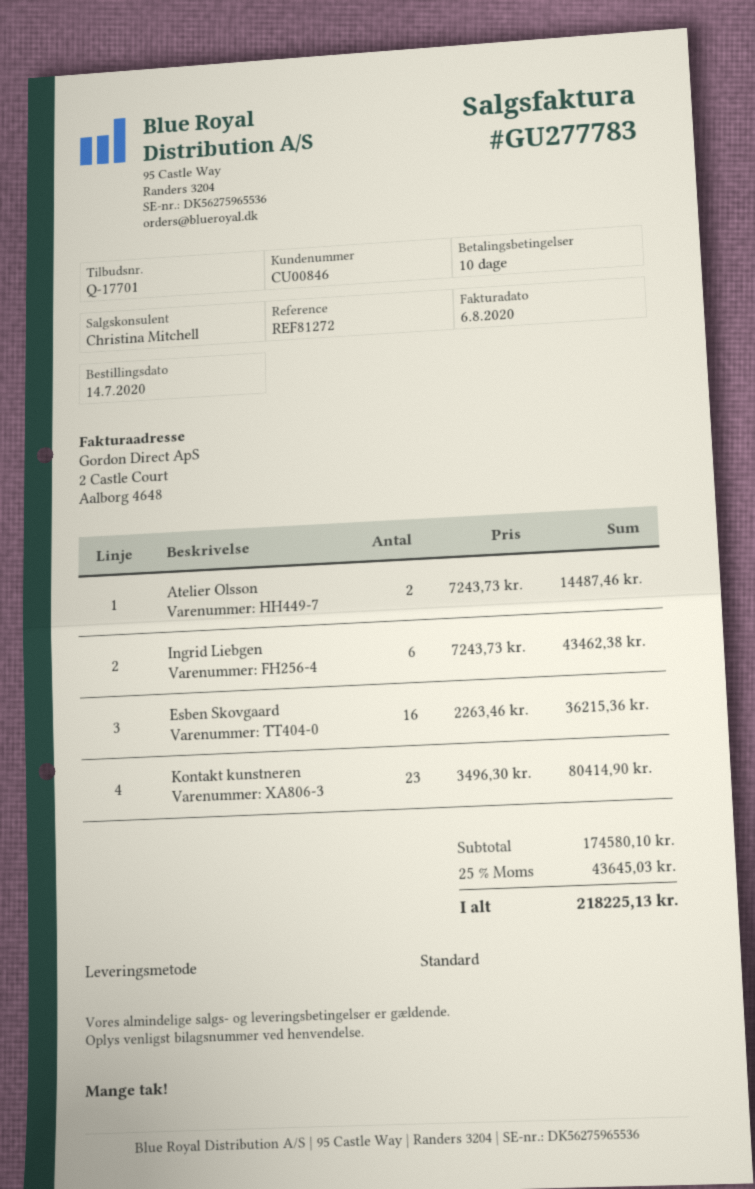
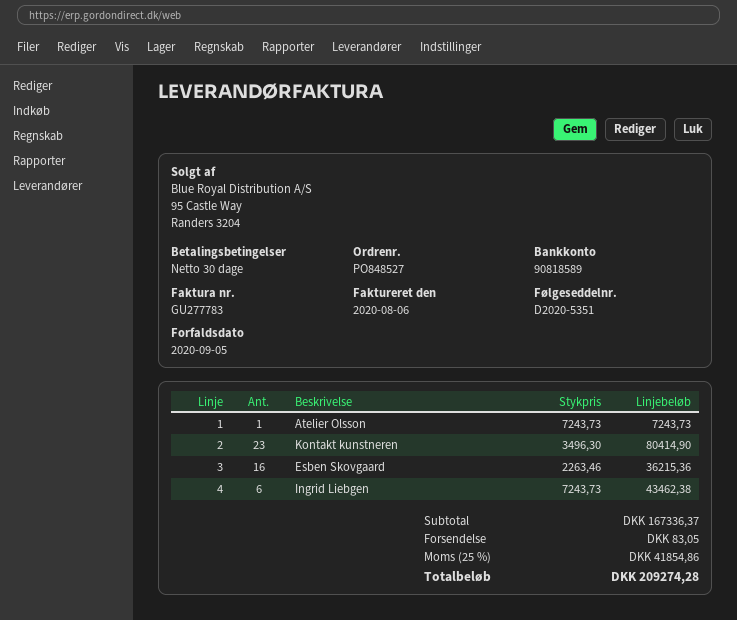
payment terms: 10 days -> 30 days
Atelier Olsson: 2 x 7243.73 = 14487.46 -> 1 x 7243.73 = 7243.73
subtotal: 174580.10 -> 167336.37
shipping: none -> 83.05
tax: 25% = 43645.03 -> 25% = 41854.86
total: 218225.13 -> 209274.28

